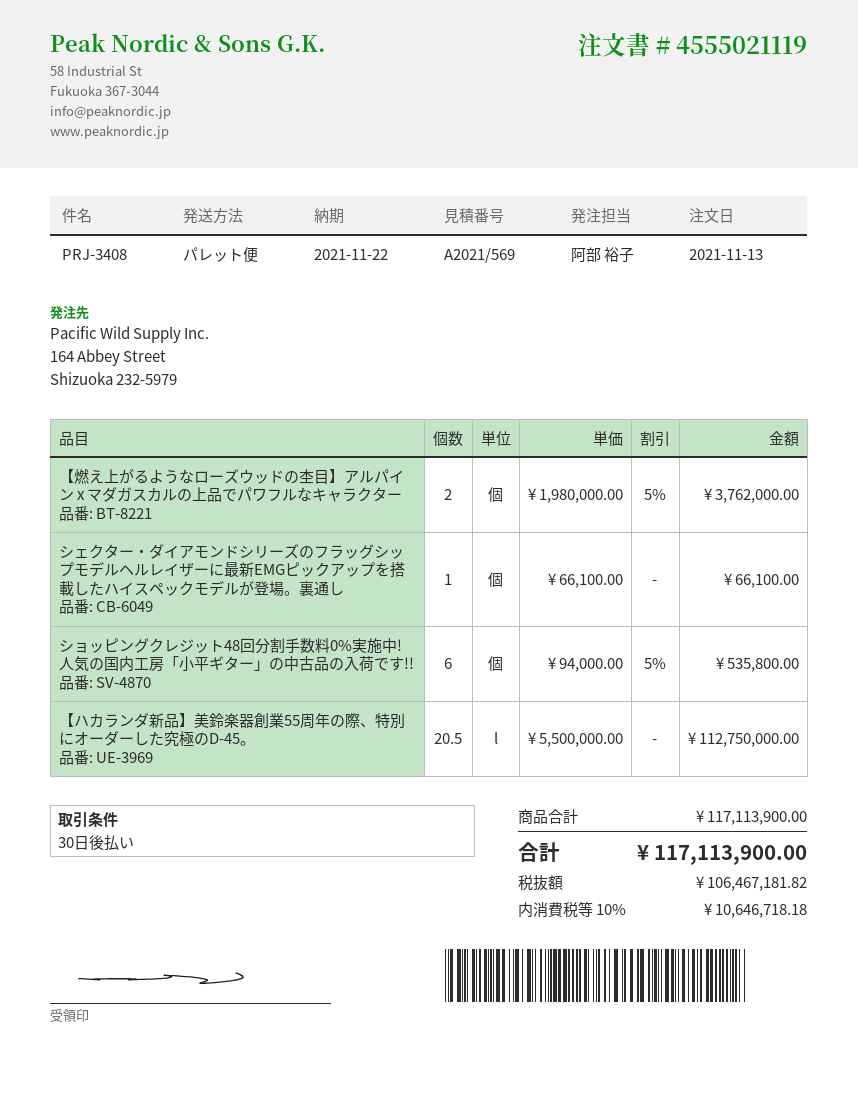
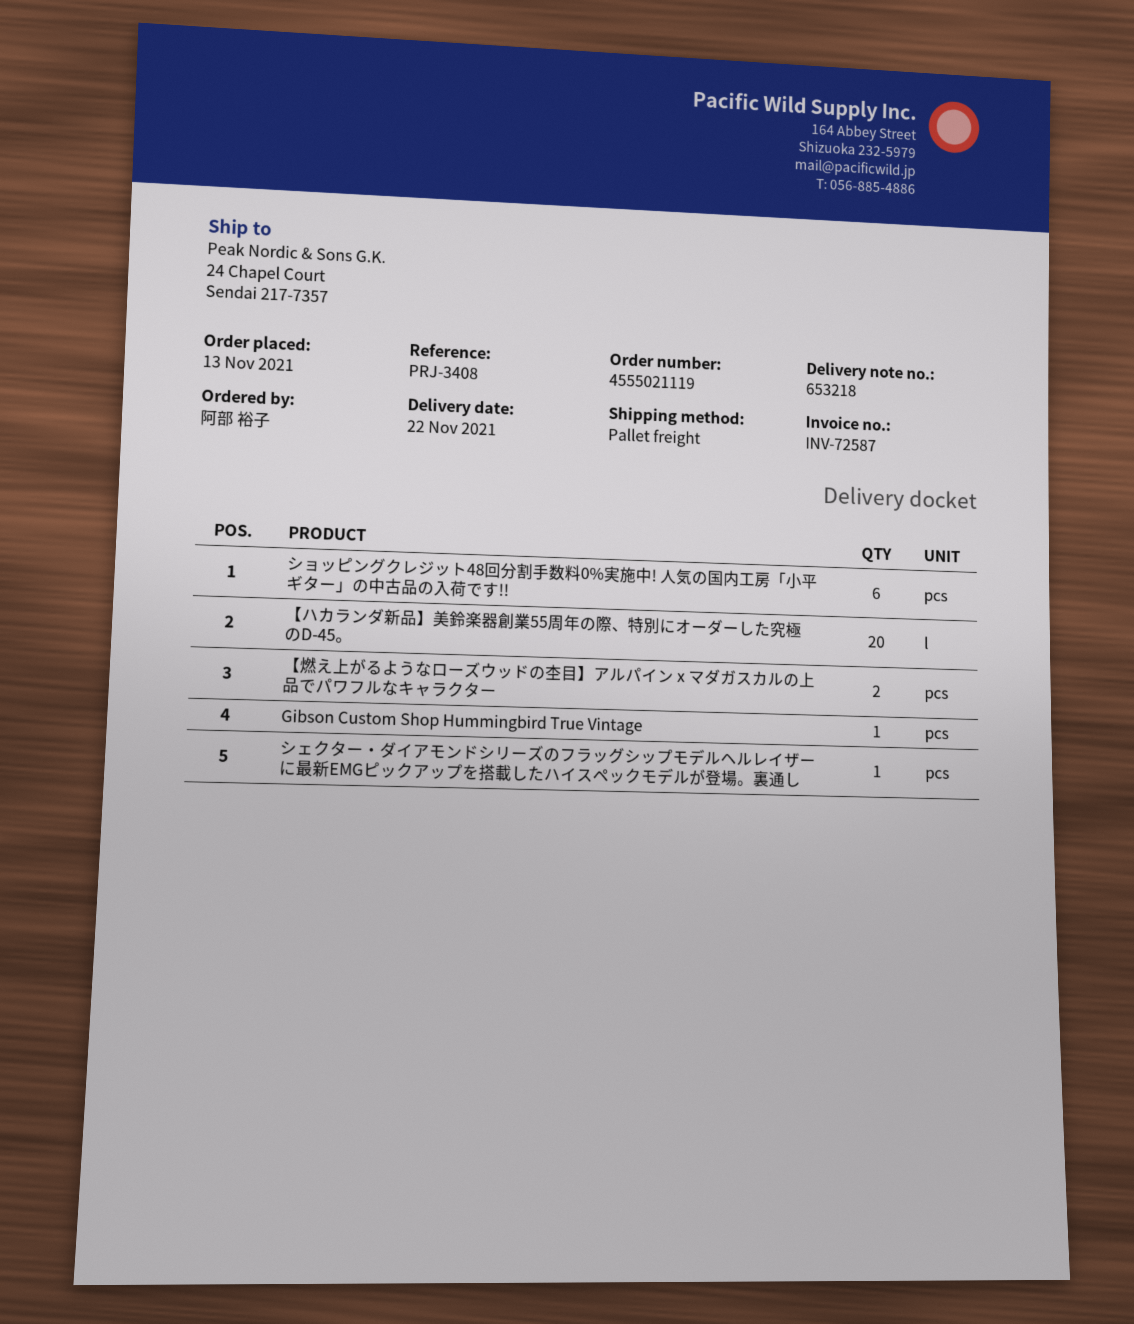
【ハカランダ新品】美鈴楽器創業55周年の際、特別にオーダーした究極のD-45。: 20.5 -> 20
Gibson Custom Shop Hummingbird True Vintage: none -> 1

